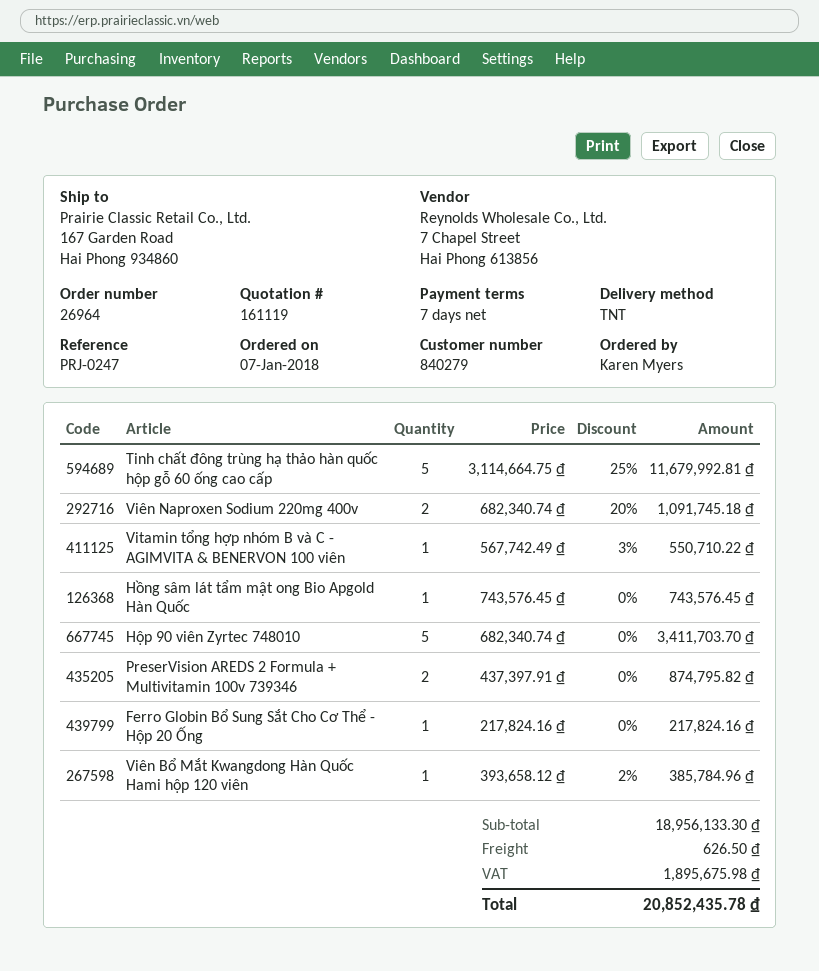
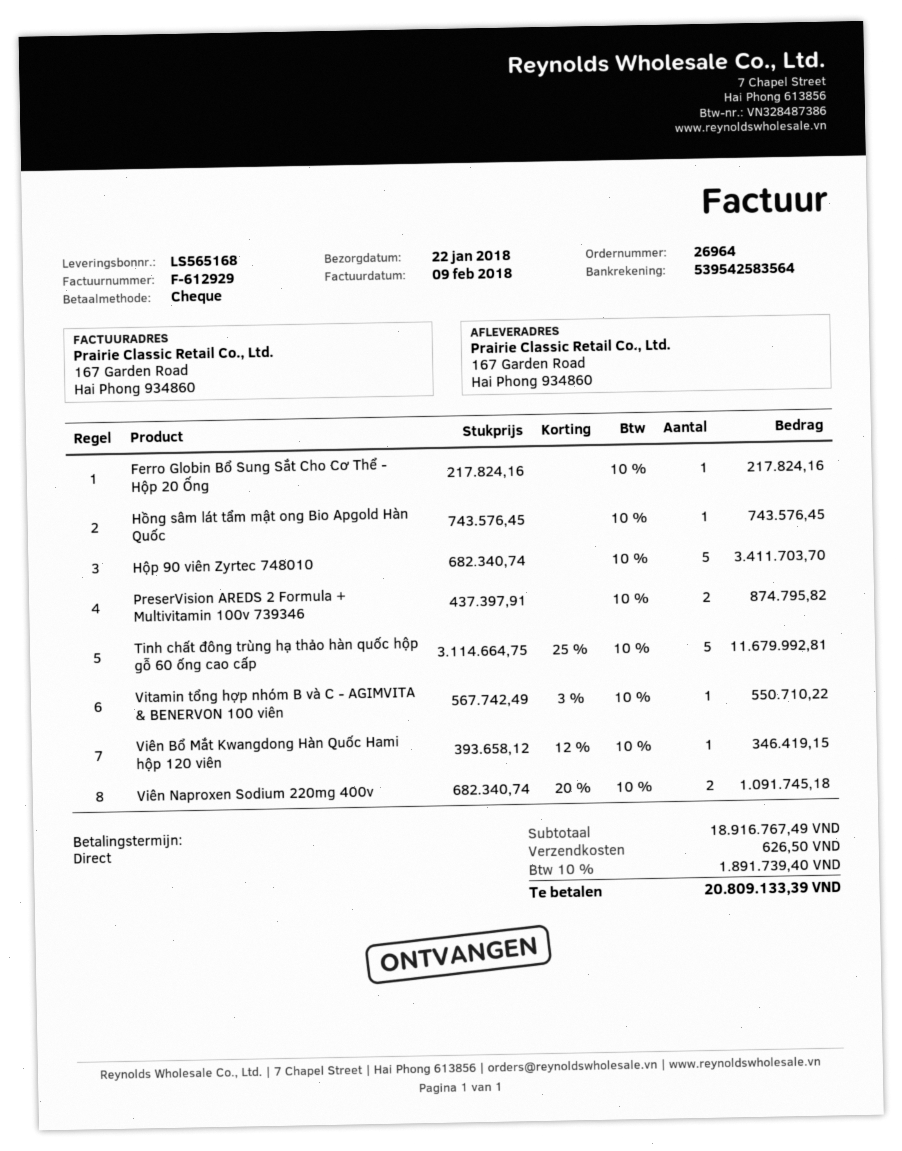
payment terms: 7 days -> on receipt
Viên Bổ Mắt Kwangdong Hàn Quốc Hami hộp 120 viên: 1 x 393658.12 - 2% = 385784.96 -> 1 x 393658.12 - 12% = 346419.15
subtotal: 18956133.30 -> 18916767.49
tax: 1895675.98 -> 1891739.40
total: 20852435.78 -> 20809133.39

